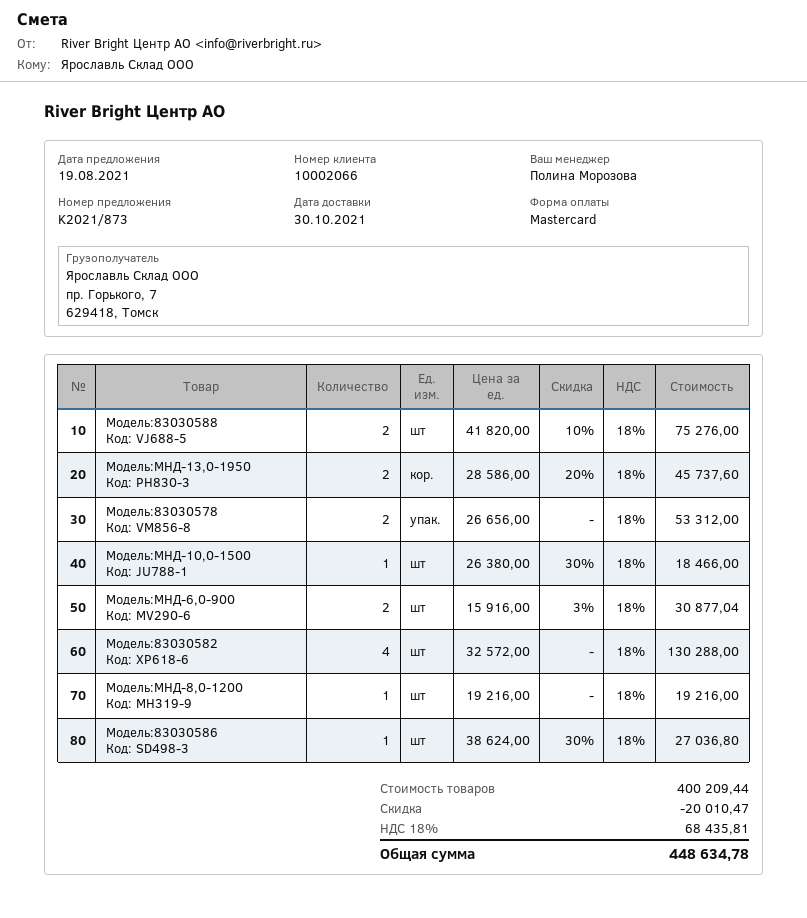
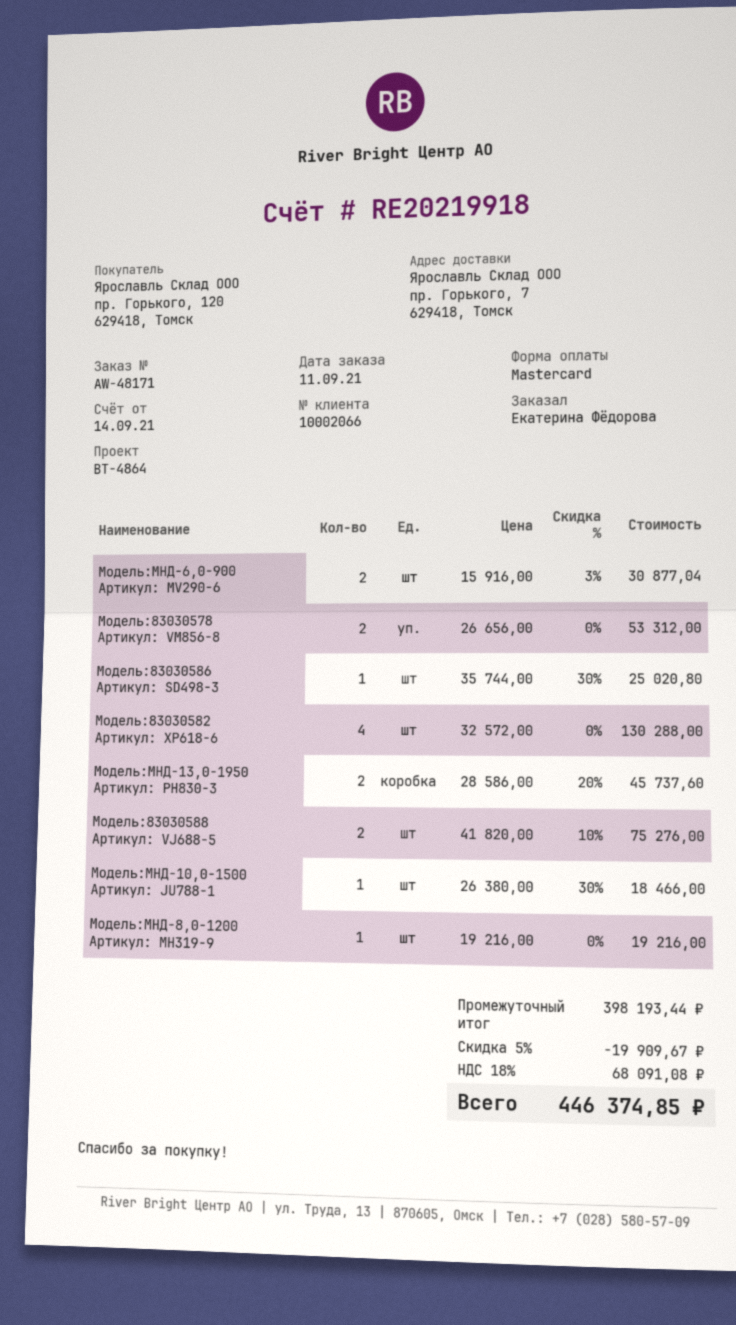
Модель:83030586: 1 x 38624.00 - 30% = 27036.80 -> 1 x 35744.00 - 30% = 25020.80
subtotal: 400209.44 -> 398193.44
discount: 20010.47 -> 19909.67
tax: 18% = 68435.81 -> 18% = 68091.08
total: 448634.78 -> 446374.85

